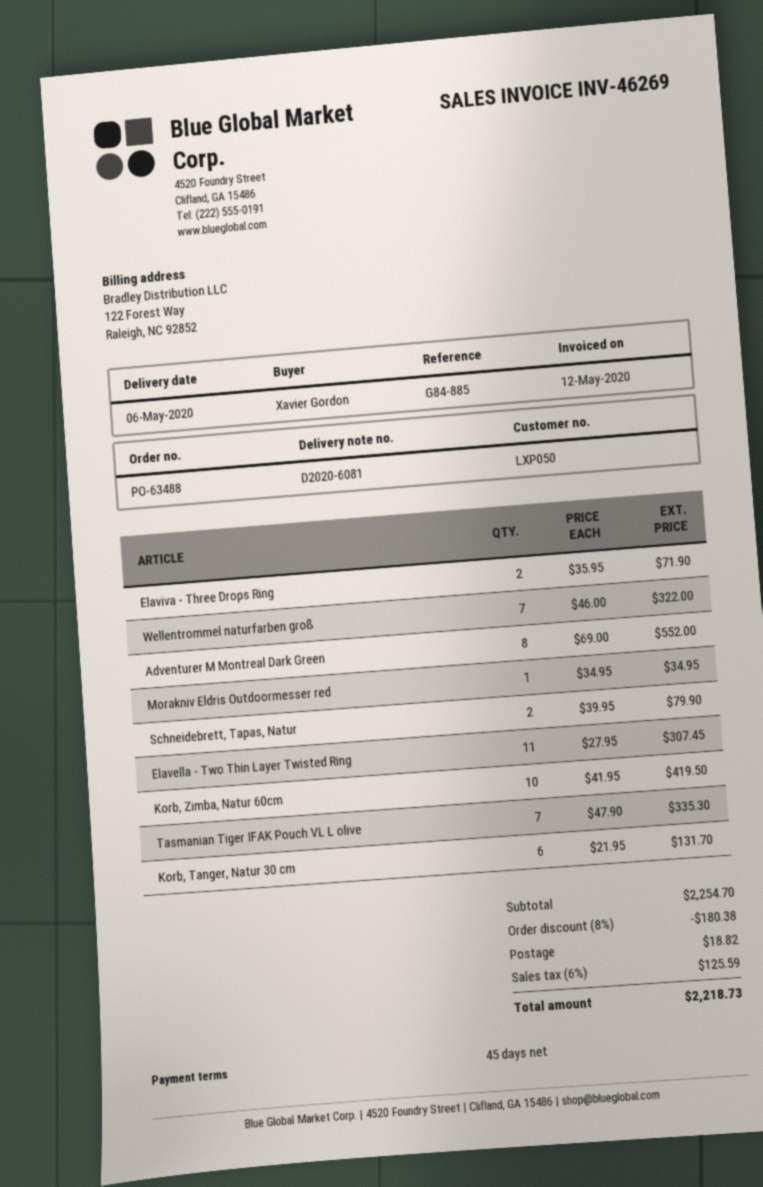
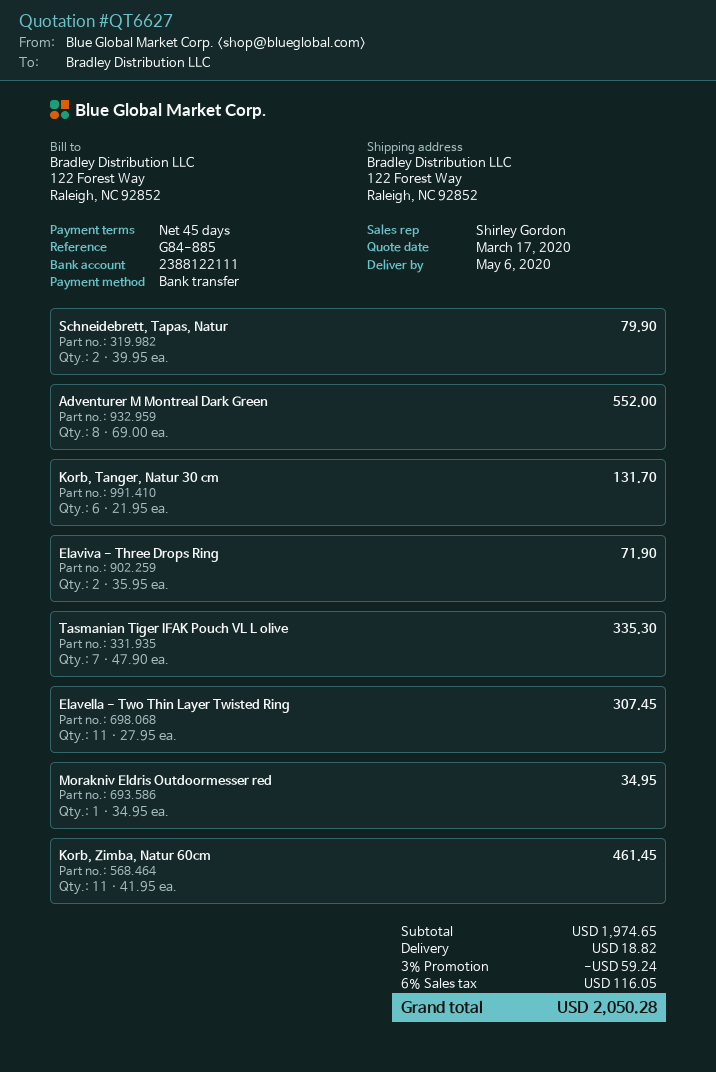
Wellentrommel naturfarben groß: 7 x 46.00 = 322.00 -> none
Korb, Zimba, Natur 60cm: 10 x 41.95 = 419.50 -> 11 x 41.95 = 461.45
subtotal: 2254.70 -> 1974.65
discount: 8% = 180.38 -> 3% = 59.24
tax: 6% = 125.59 -> 6% = 116.05
total: 2218.73 -> 2050.28

